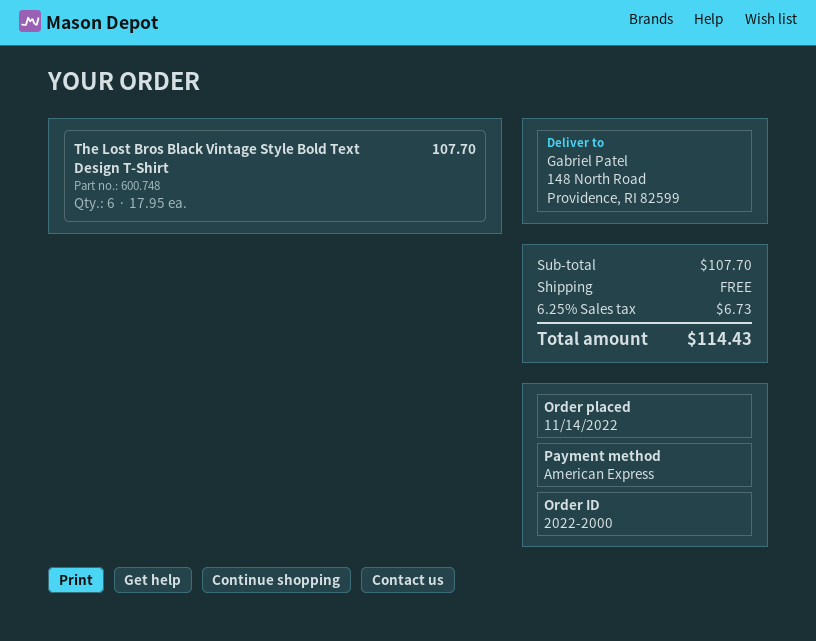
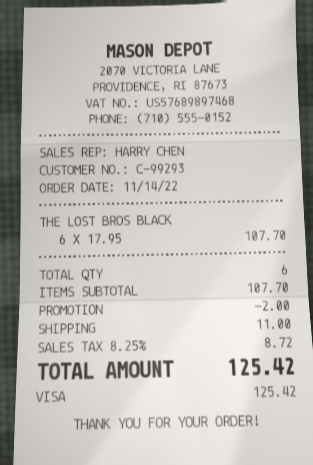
payment method: American Express -> Visa
discount: none -> 2.00
shipping: 0.00 -> 11.00
tax: 6.25% = 6.73 -> 8.25% = 8.72
total: 114.43 -> 125.42

